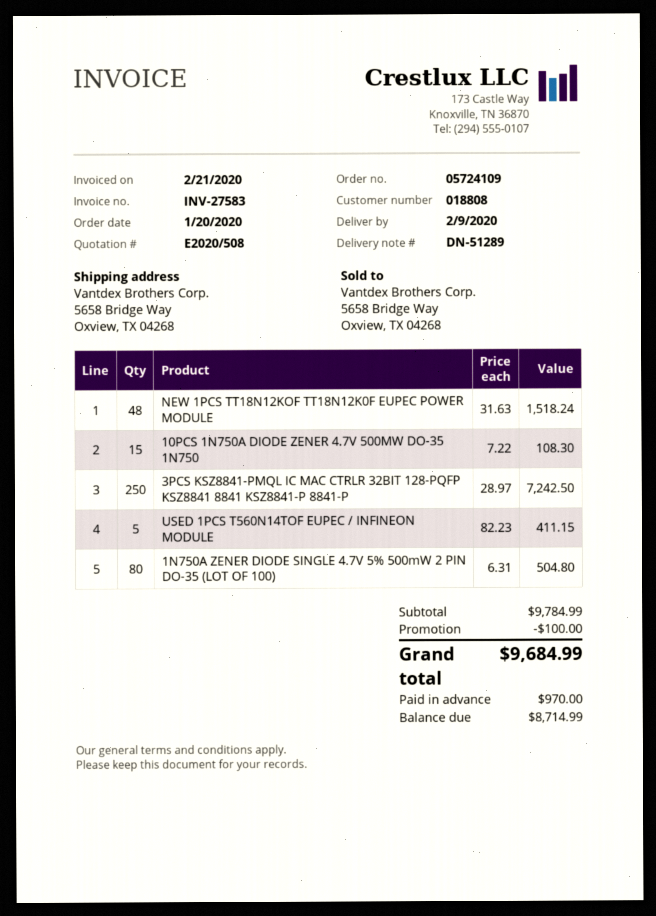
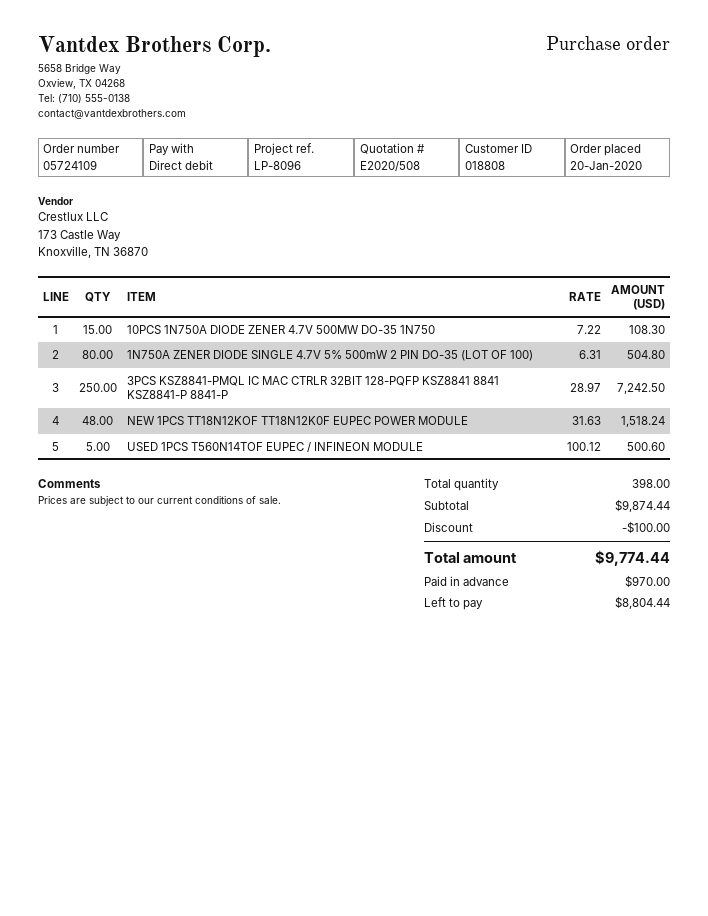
USED 1PCS T560N14TOF EUPEC / INFINEON MODULE: 5 x 82.23 = 411.15 -> 5 x 100.12 = 500.60
subtotal: 9784.99 -> 9874.44
total: 9684.99 -> 9774.44
balance: 8714.99 -> 8804.44

